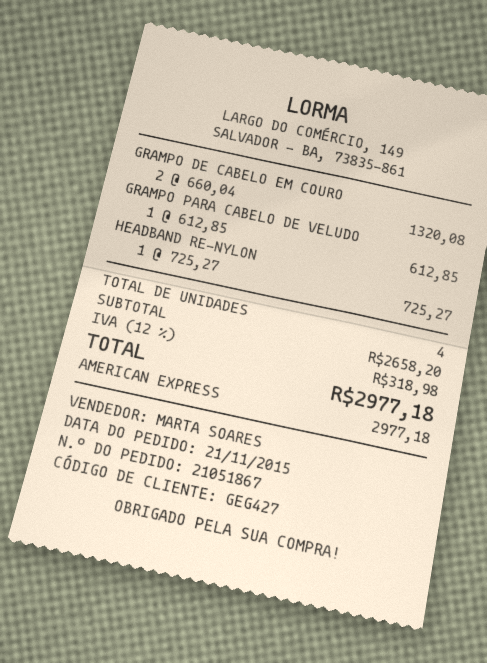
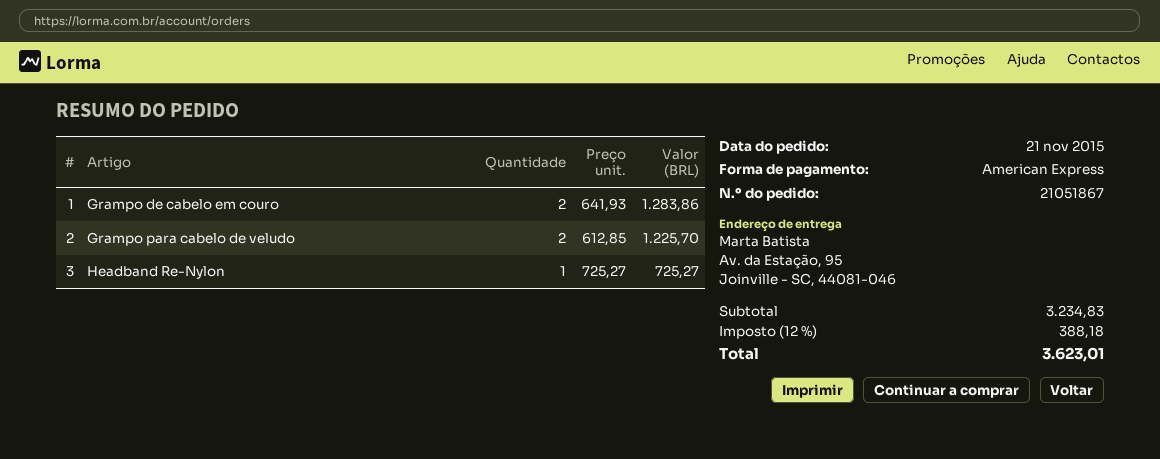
GRAMPO DE CABELO EM COURO: 2 x 660.04 = 1320.08 -> 2 x 641.93 = 1283.86
GRAMPO PARA CABELO DE VELUDO: 1 x 612.85 = 612.85 -> 2 x 612.85 = 1225.70
subtotal: 2658.20 -> 3234.83
tax: 12% = 318.98 -> 12% = 388.18
total: 2977.18 -> 3623.01

